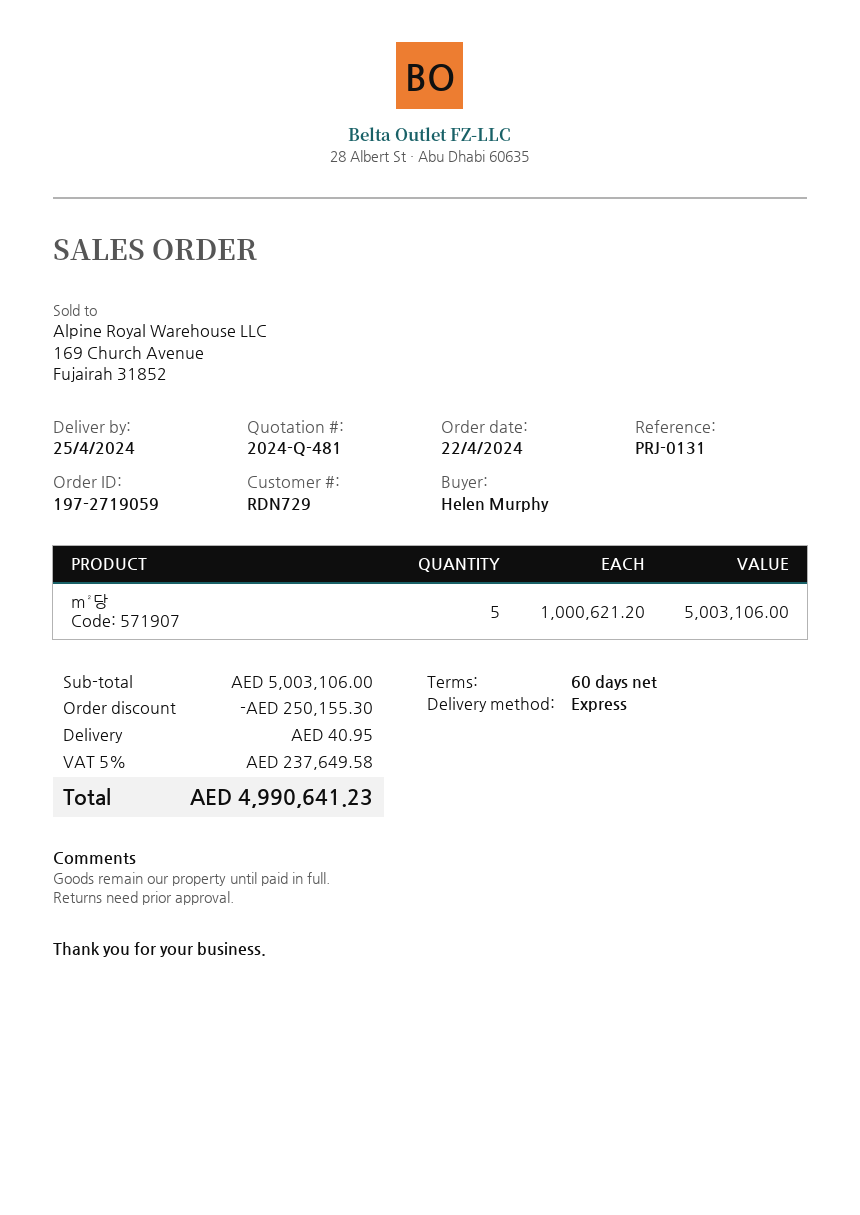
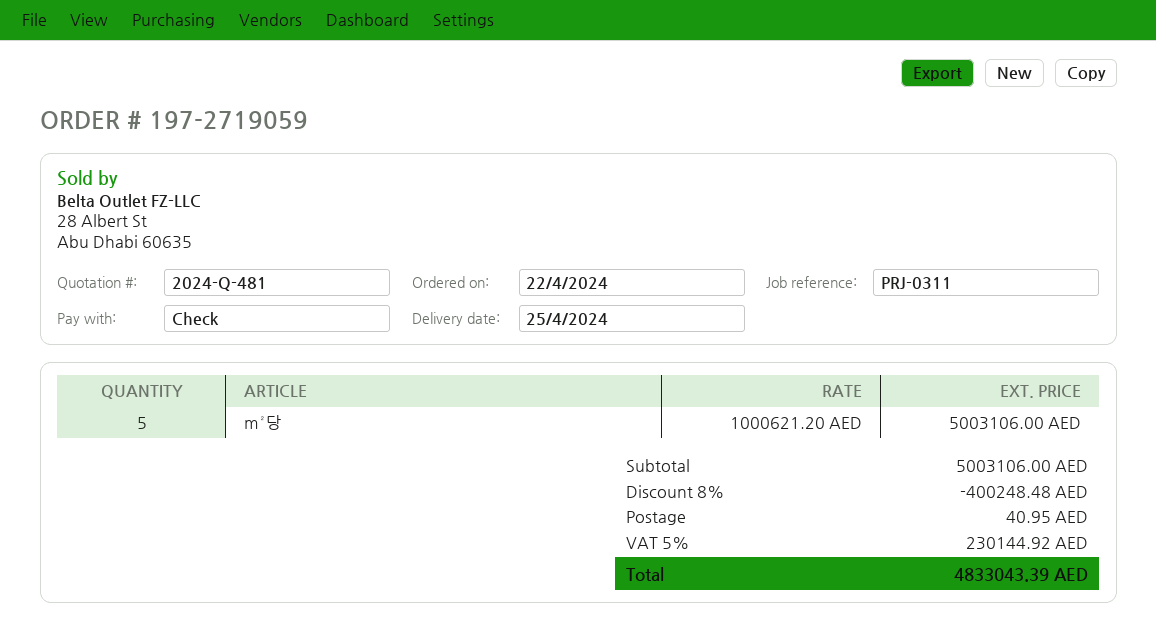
reference: PRJ-0131 -> PRJ-0311
discount: 250155.30 -> 400248.48
tax: 5% = 237649.58 -> 5% = 230144.92
total: 4990641.23 -> 4833043.39

